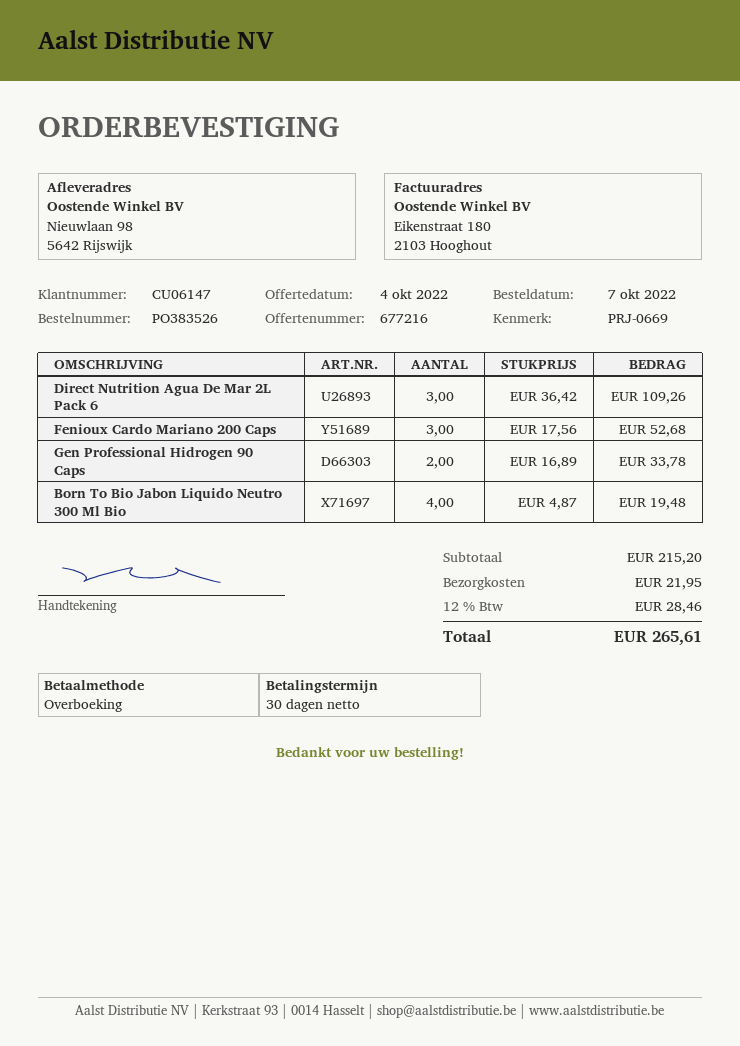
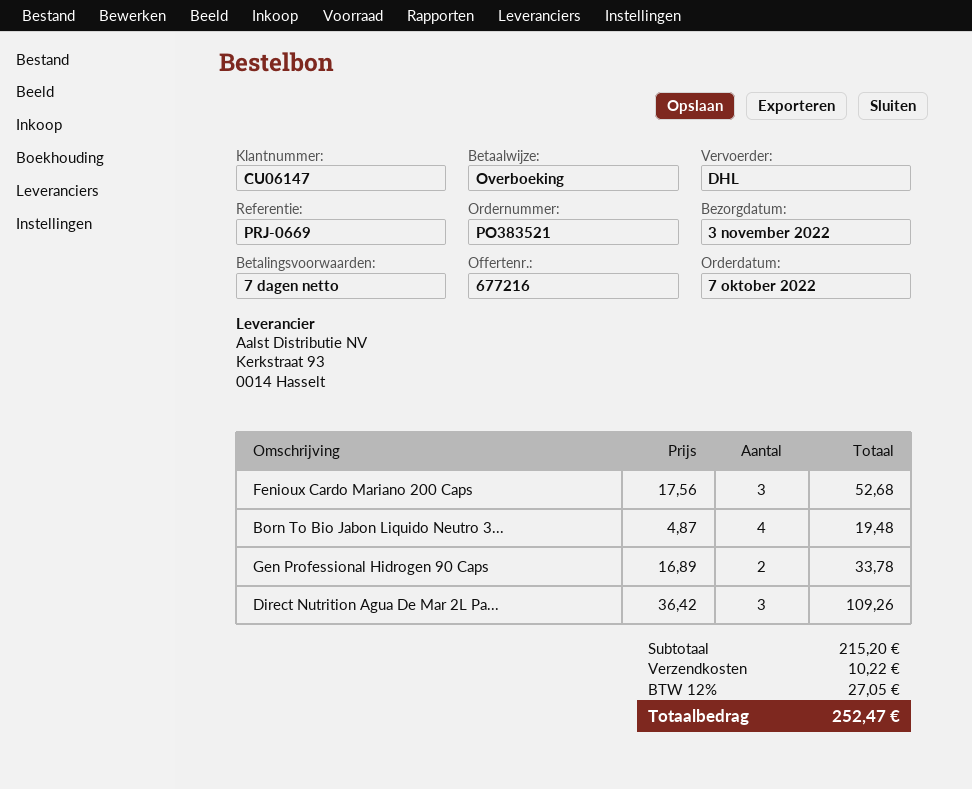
order number: PO383526 -> PO383521
payment terms: 30 days -> 7 days
shipping: 21.95 -> 10.22
tax: 12% = 28.46 -> 12% = 27.05
total: 265.61 -> 252.47

